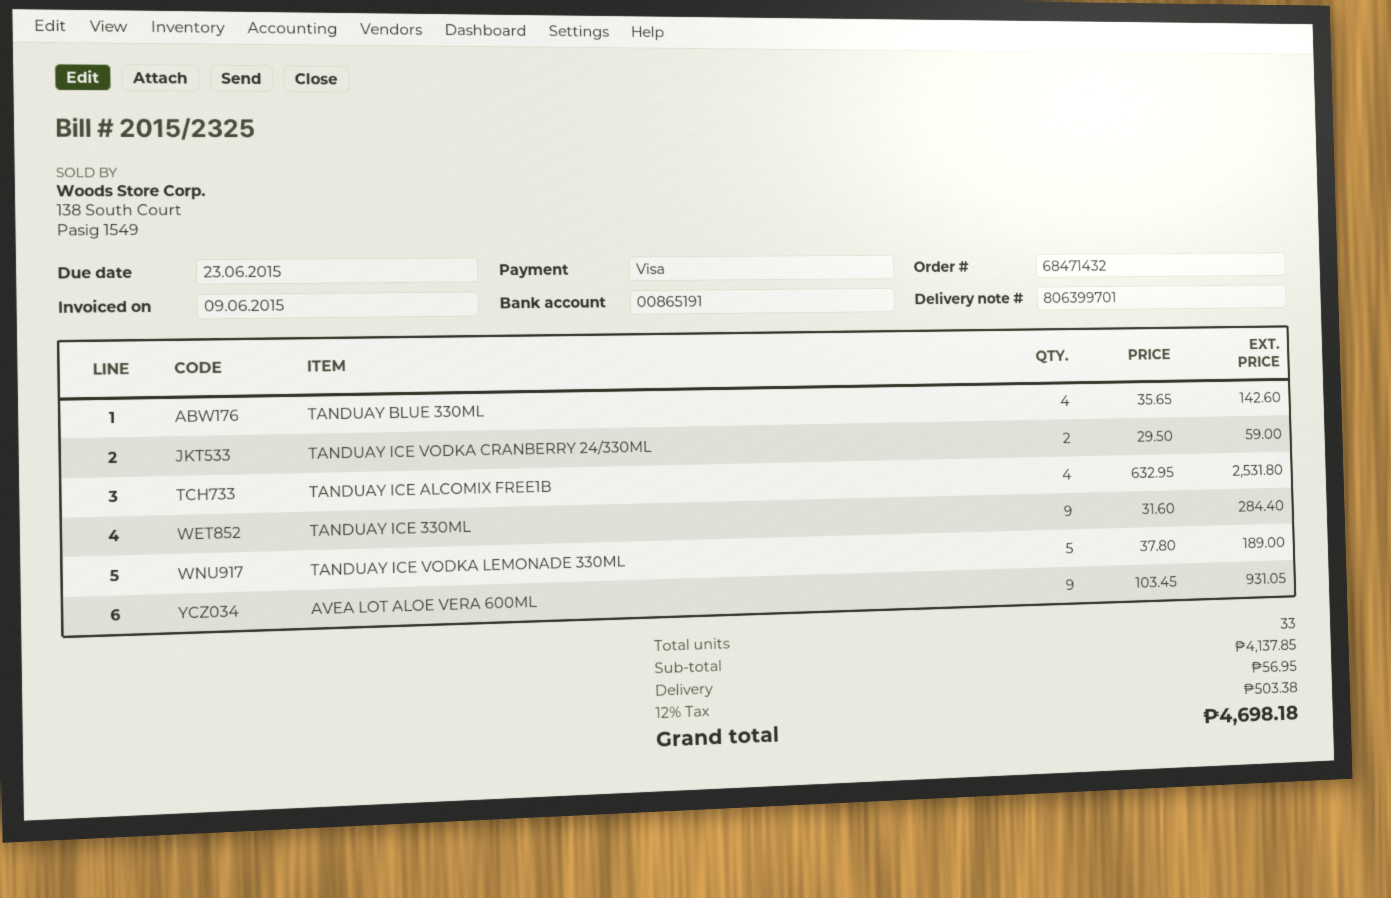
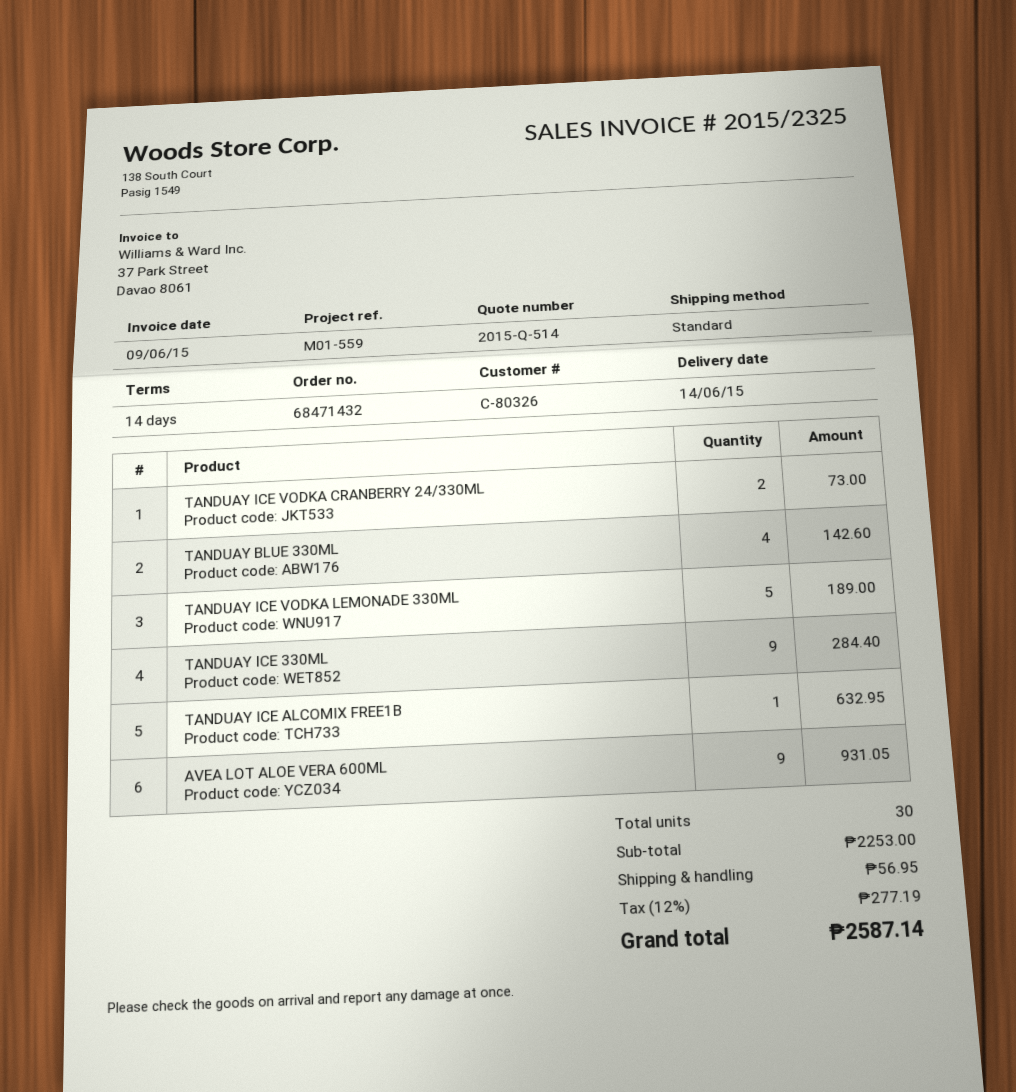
TANDUAY ICE VODKA CRANBERRY 24/330ML: 2 for 59.00 -> 2 for 73.00
TANDUAY ICE ALCOMIX FREE1B: 4 for 2531.80 -> 1 for 632.95
total quantity: 33 -> 30
subtotal: 4137.85 -> 2253.00
tax: 12% = 503.38 -> 12% = 277.19
total: 4698.18 -> 2587.14

